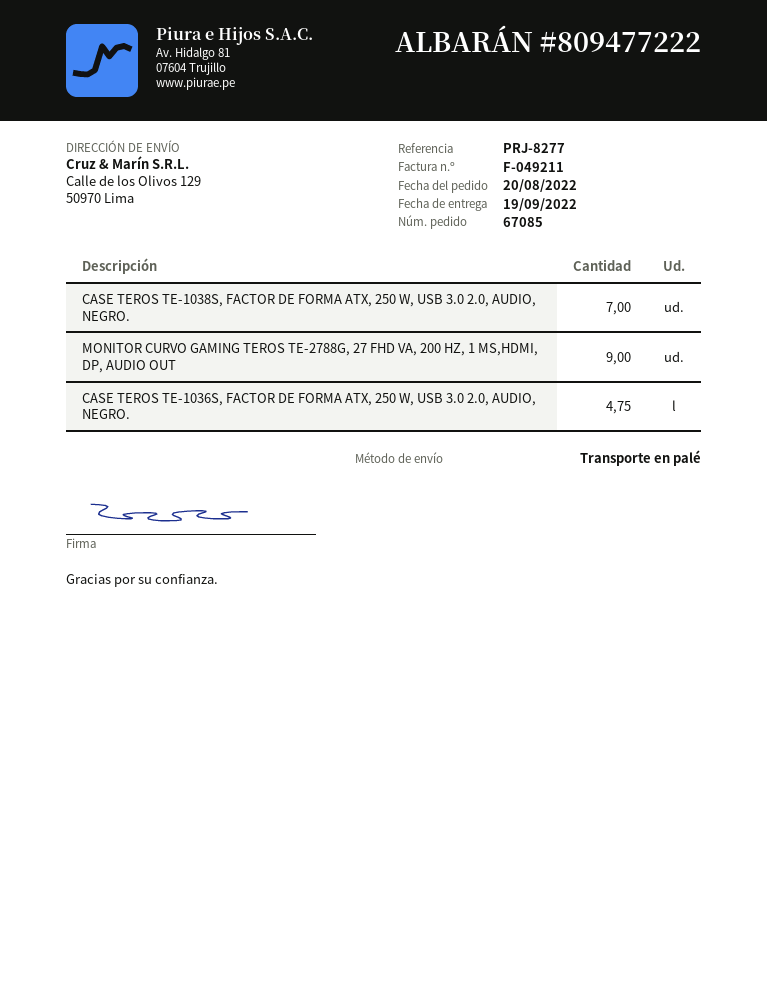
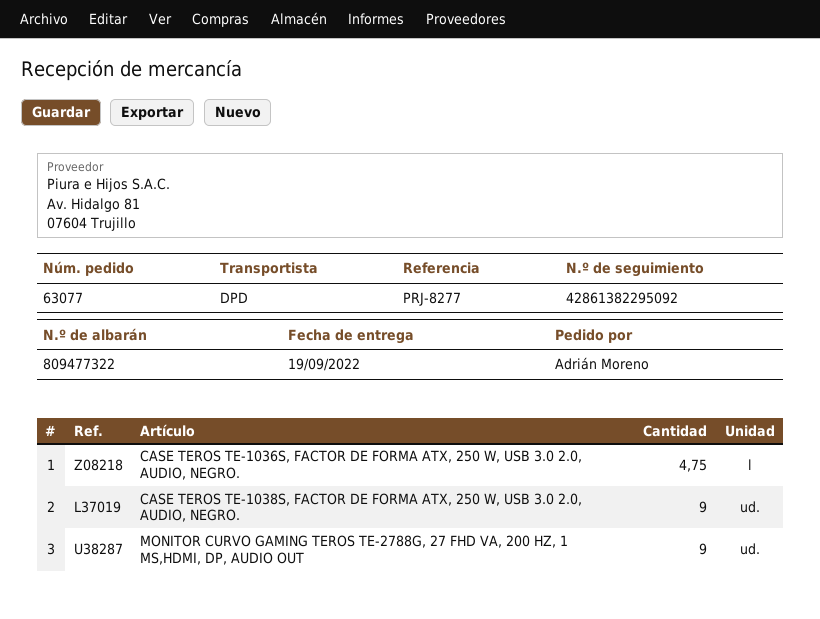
order number: 67085 -> 63077
delivery note number: 809477222 -> 809477322
shipping method: pallet freight -> DPD
CASE TEROS TE-1038S, FACTOR DE FORMA ATX, 250 W, USB 3.0 2.0, AUDIO, NEGRO.: 7 -> 9

